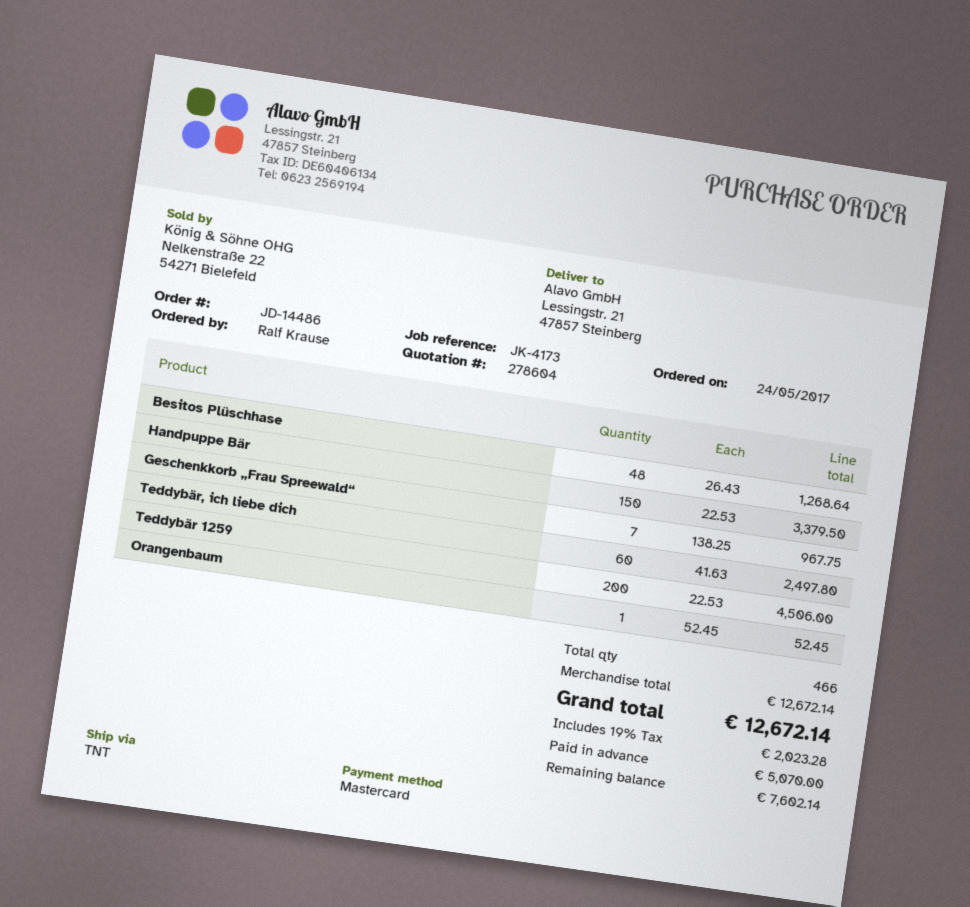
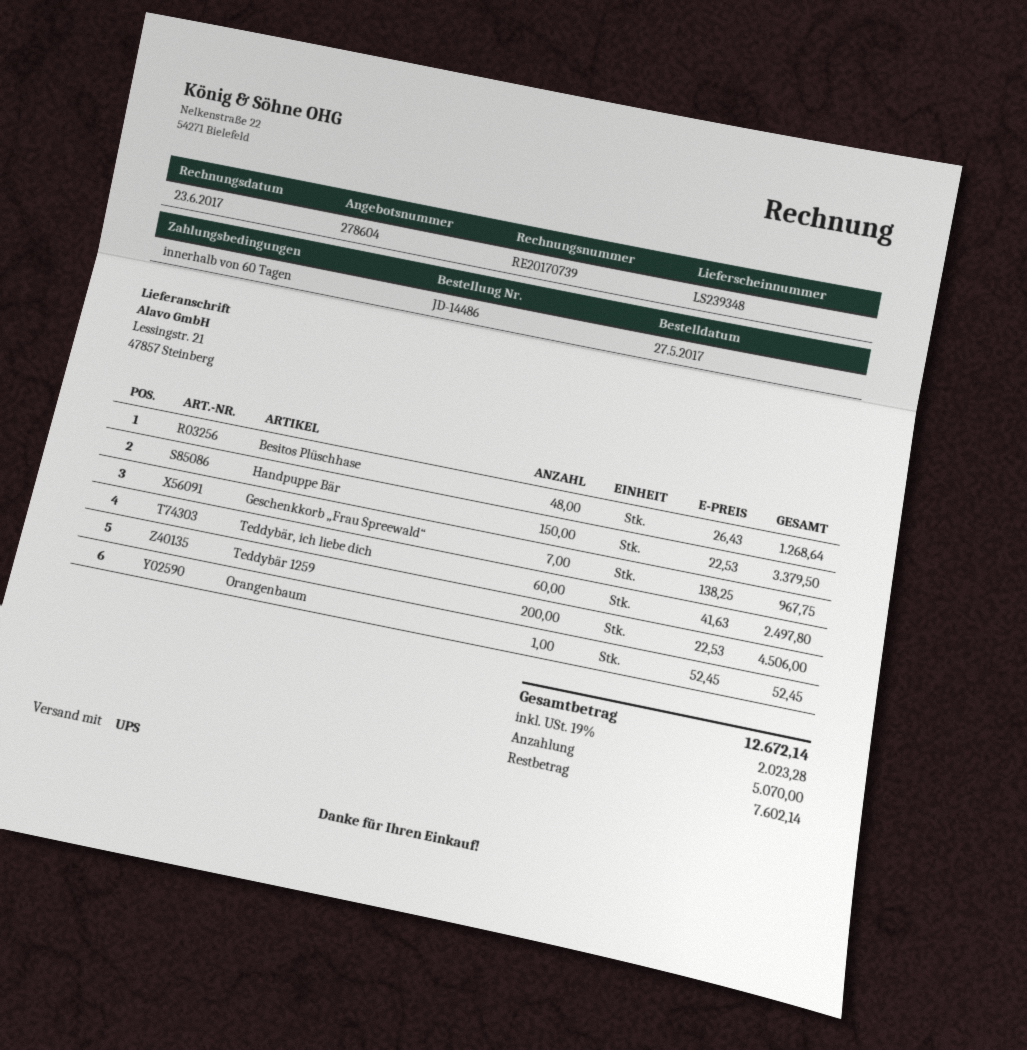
order date: 2017-05-24 -> 2017-05-27
shipping method: TNT -> UPS

